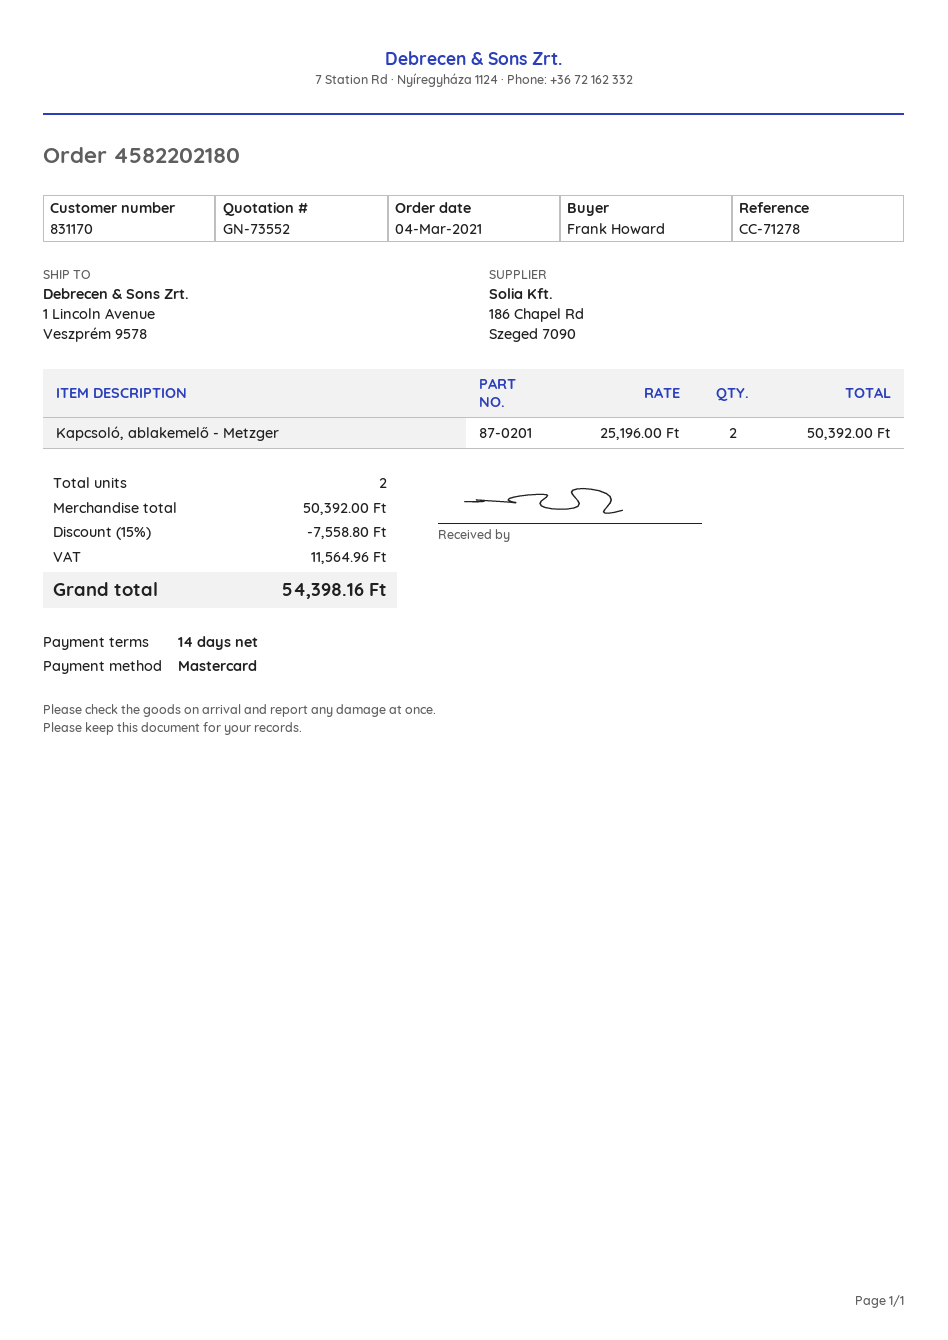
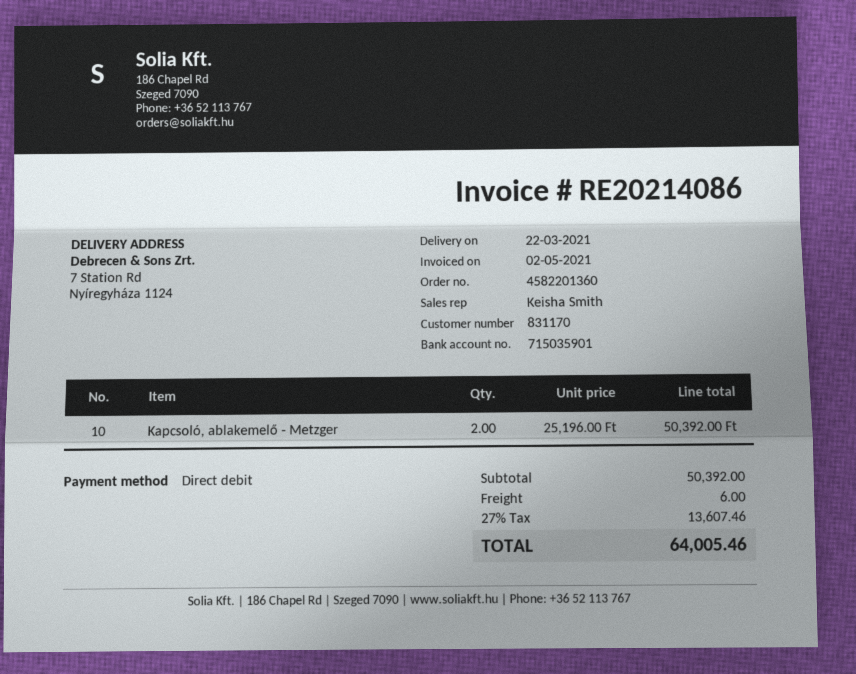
order number: 4582202180 -> 4582201360
payment method: Mastercard -> direct debit
ship to: 1 Lincoln Avenue, Veszprém 9578 -> 7 Station Rd, Nyíregyháza 1124
discount: 15% = 7558.80 -> none
shipping: none -> 6.00
tax: 11564.96 -> 13607.46
total: 54398.16 -> 64005.46

